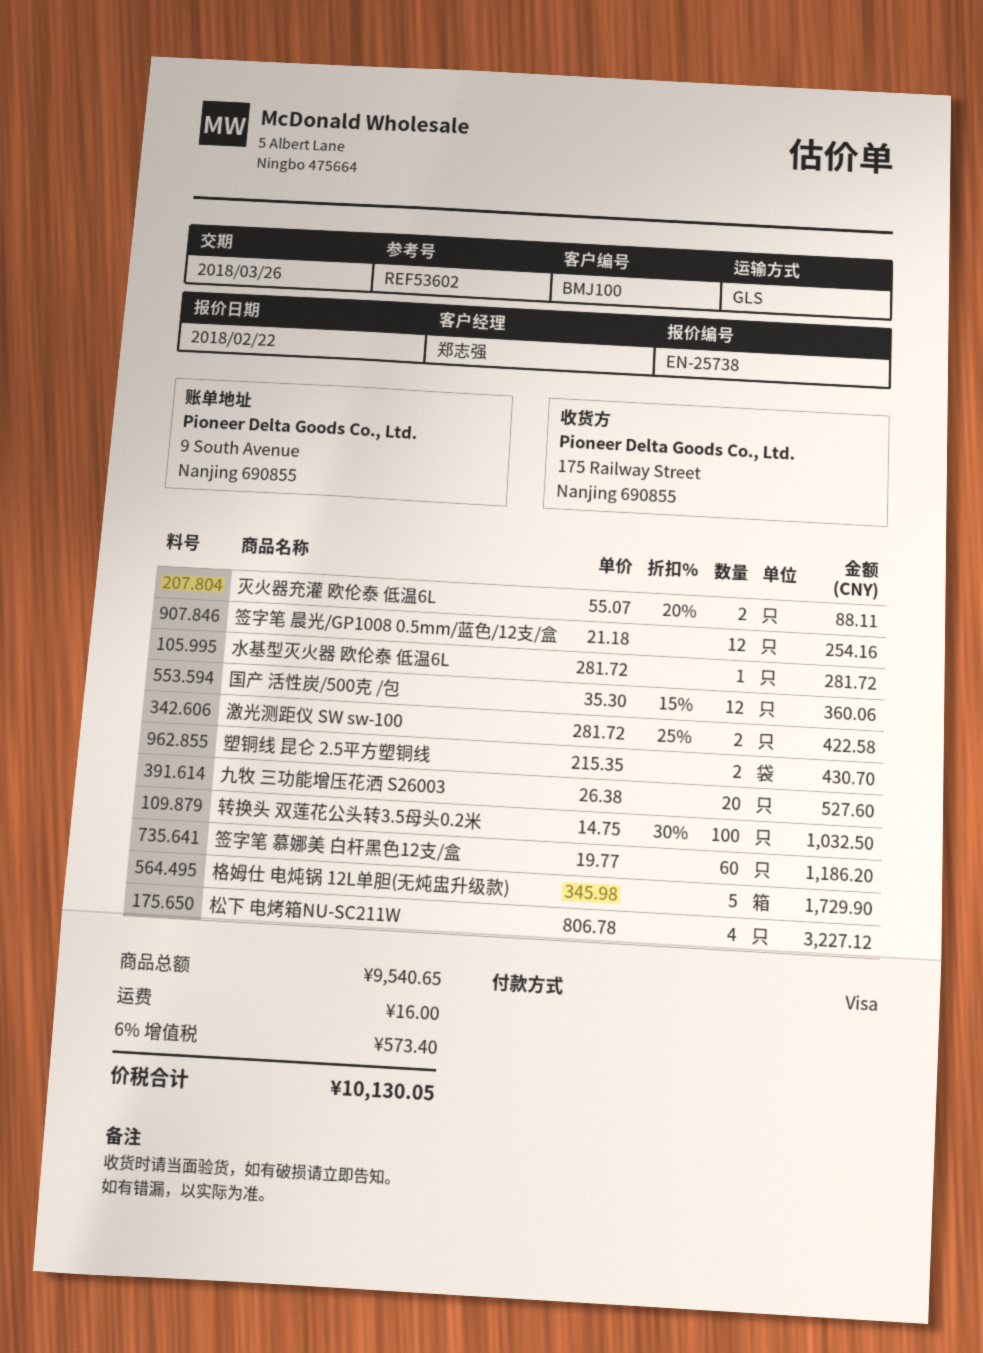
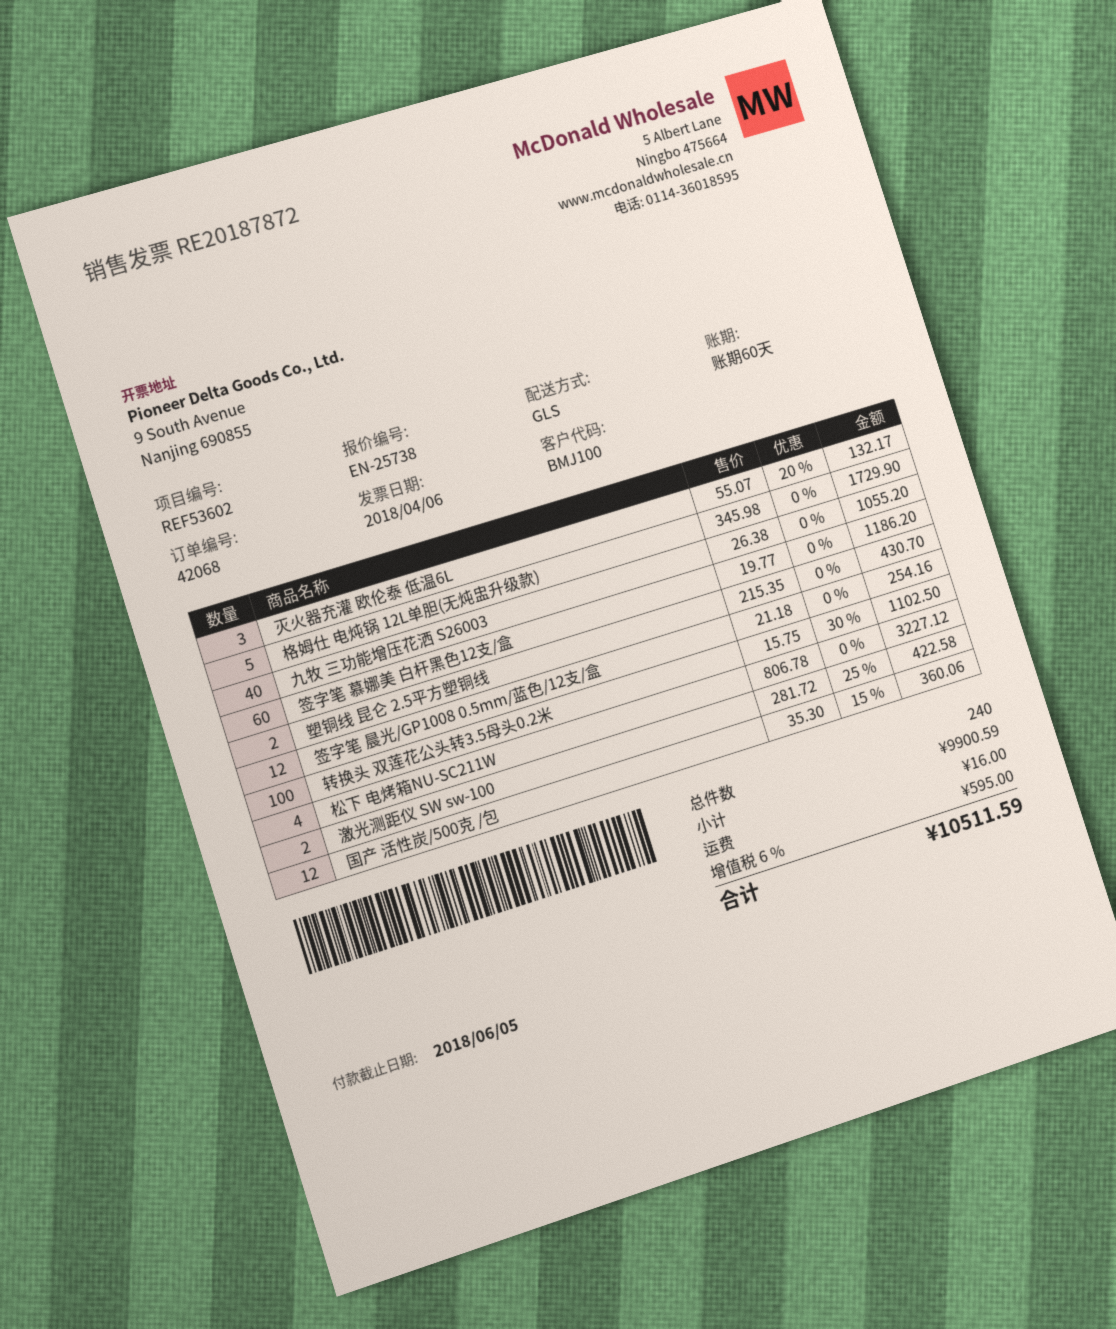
灭火器充灌 欧伦泰 低温6L: 2 x 55.07 - 20% = 88.11 -> 3 x 55.07 - 20% = 132.17
水基型灭火器 欧伦泰 低温6L: 1 x 281.72 = 281.72 -> none
九牧 三功能增压花洒 S26003: 20 x 26.38 = 527.60 -> 40 x 26.38 = 1055.20
转换头 双莲花公头转3.5母头0.2米: 100 x 14.75 - 30% = 1032.50 -> 100 x 15.75 - 30% = 1102.50
subtotal: 9540.65 -> 9900.59
tax: 6% = 573.40 -> 6% = 595.00
total: 10130.05 -> 10511.59

